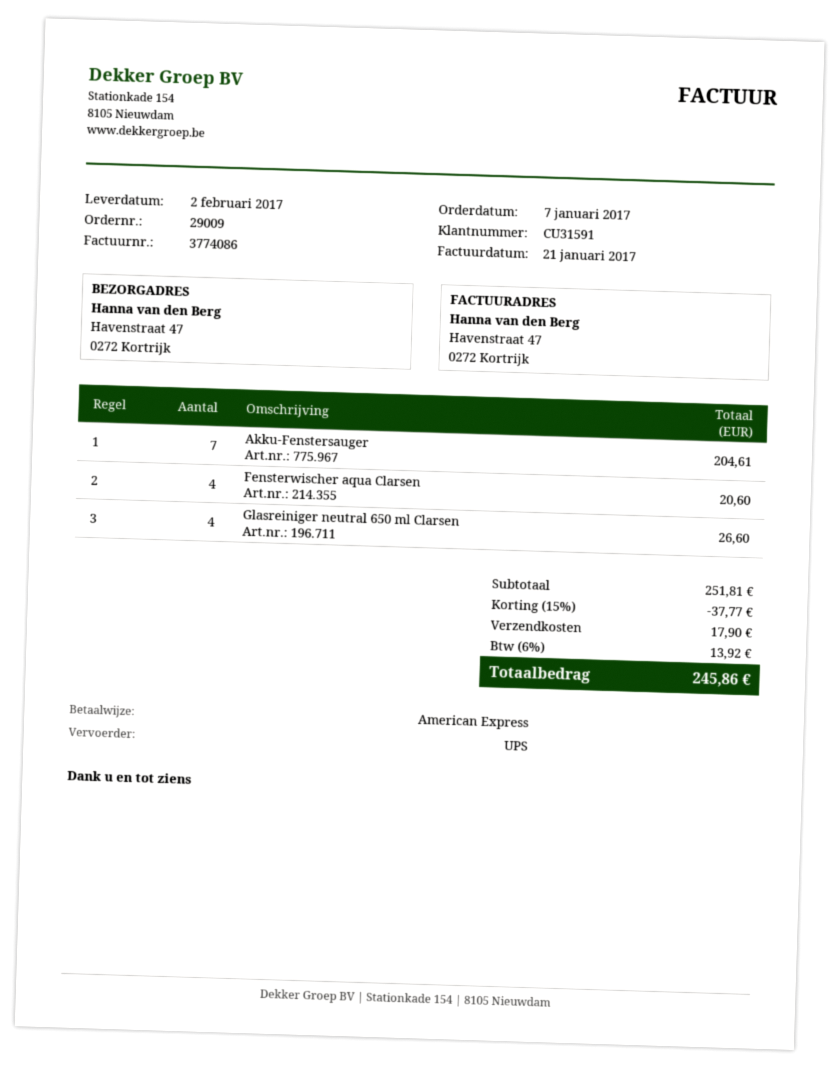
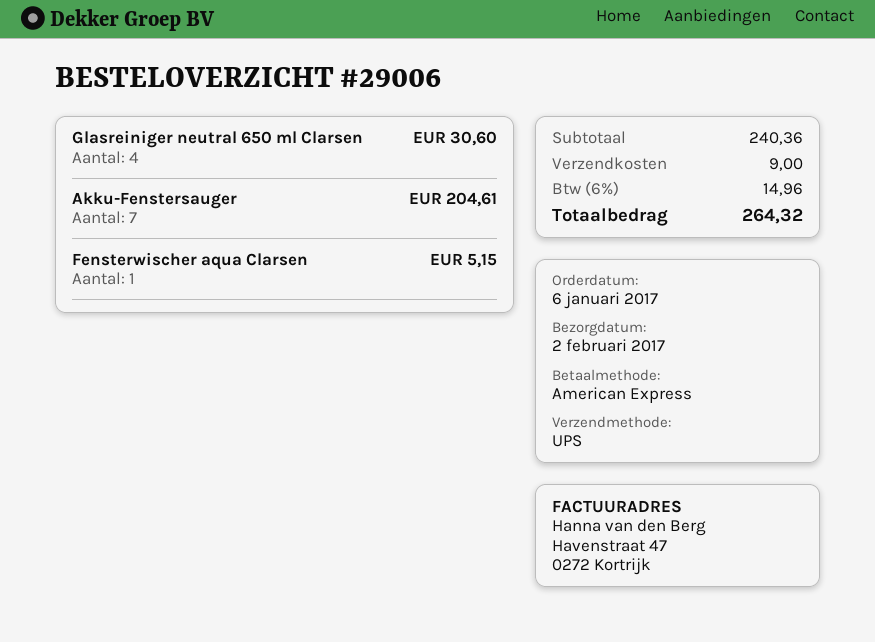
order number: 29009 -> 29006
order date: 2017-01-07 -> 2017-01-06
Fensterwischer aqua Clarsen: 4 for 20.60 -> 1 for 5.15
Glasreiniger neutral 650 ml Clarsen: 4 for 26.60 -> 4 for 30.60
subtotal: 251.81 -> 240.36
discount: 15% = 37.77 -> none
shipping: 17.90 -> 9.00
tax: 6% = 13.92 -> 6% = 14.96
total: 245.86 -> 264.32

